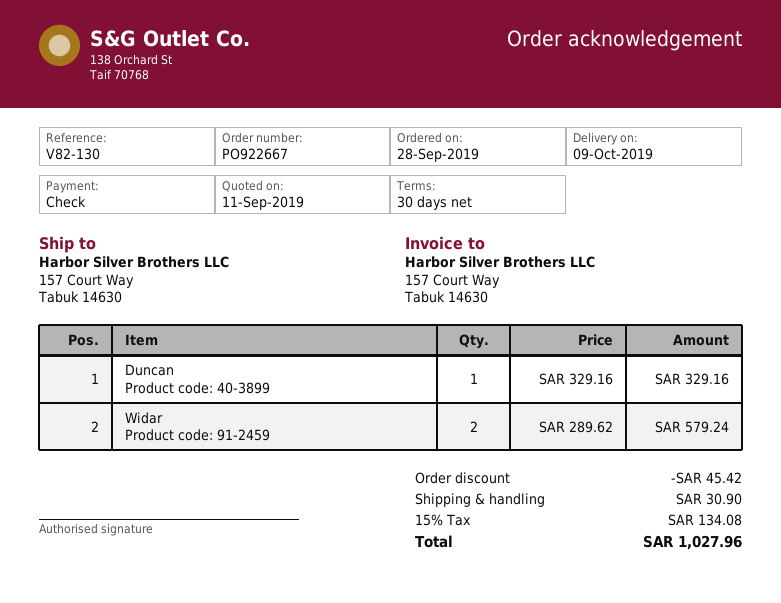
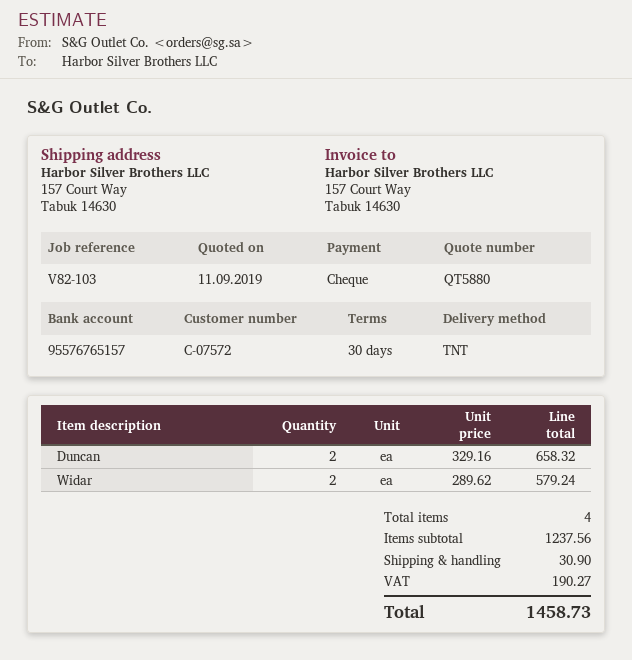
reference: V82-130 -> V82-103
Duncan: 1 x 329.16 = 329.16 -> 2 x 329.16 = 658.32
discount: 45.42 -> none
tax: 134.08 -> 190.27
total: 1027.96 -> 1458.73

